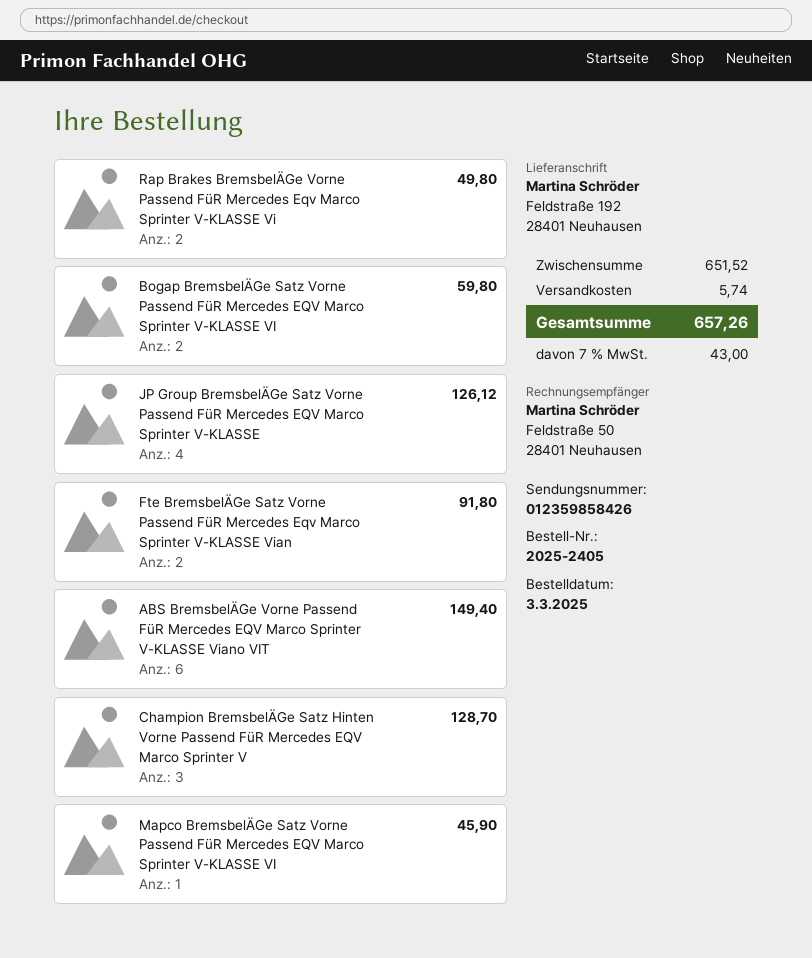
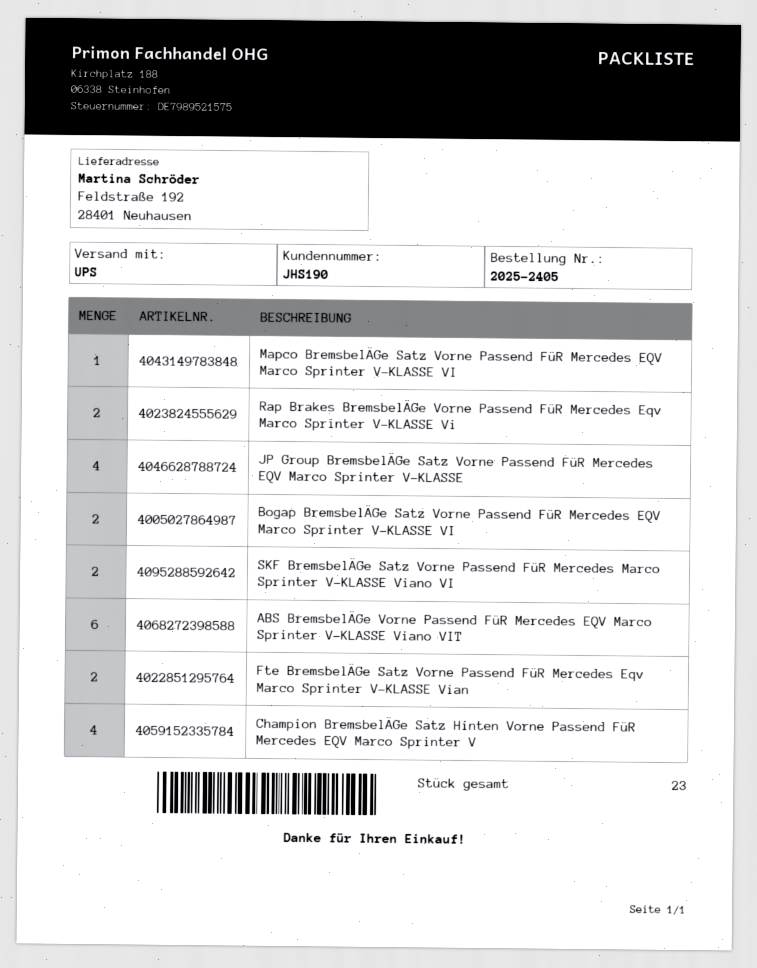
Champion BremsbelÄGe Satz Hinten Vorne Passend FüR Mercedes EQV Marco Sprinter V: 3 -> 4
SKF BremsbelÄGe Satz Vorne Passend FüR Mercedes Marco Sprinter V-KLASSE Viano VI: none -> 2

